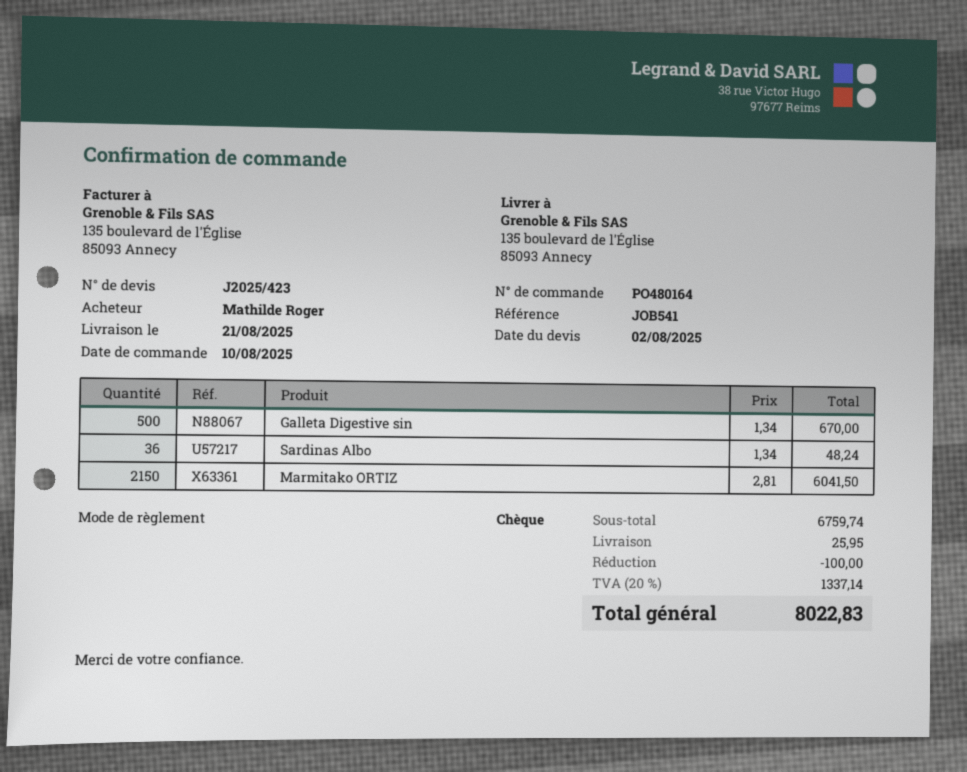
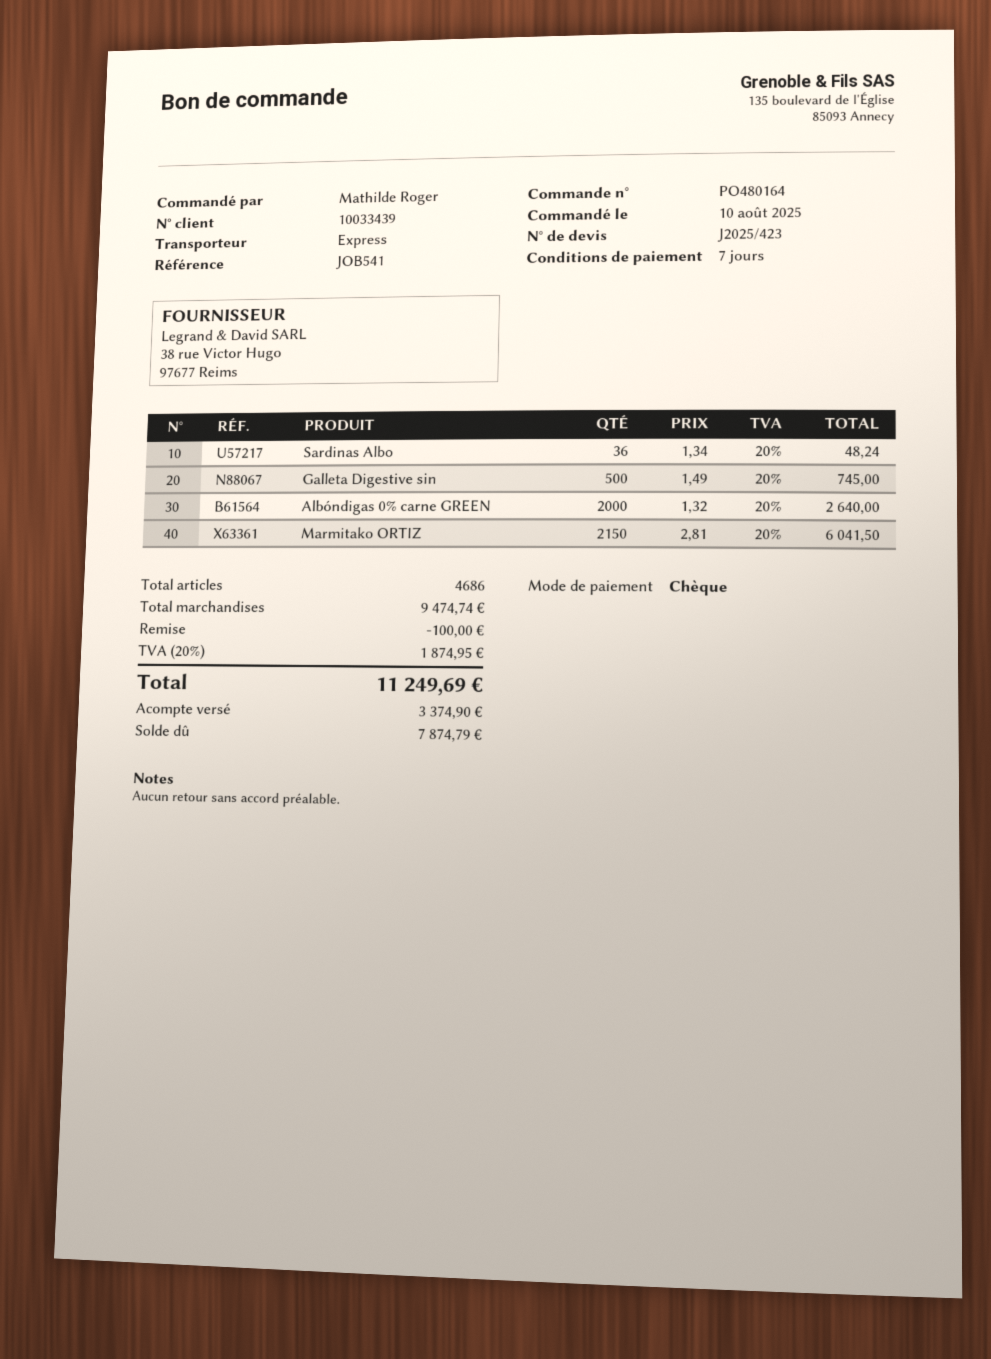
Galleta Digestive sin: 500 x 1.34 = 670.00 -> 500 x 1.49 = 745.00
Albóndigas 0% carne GREEN: none -> 2000 x 1.32 = 2640.00
subtotal: 6759.74 -> 9474.74
shipping: 25.95 -> none
tax: 20% = 1337.14 -> 20% = 1874.95
total: 8022.83 -> 11249.69

